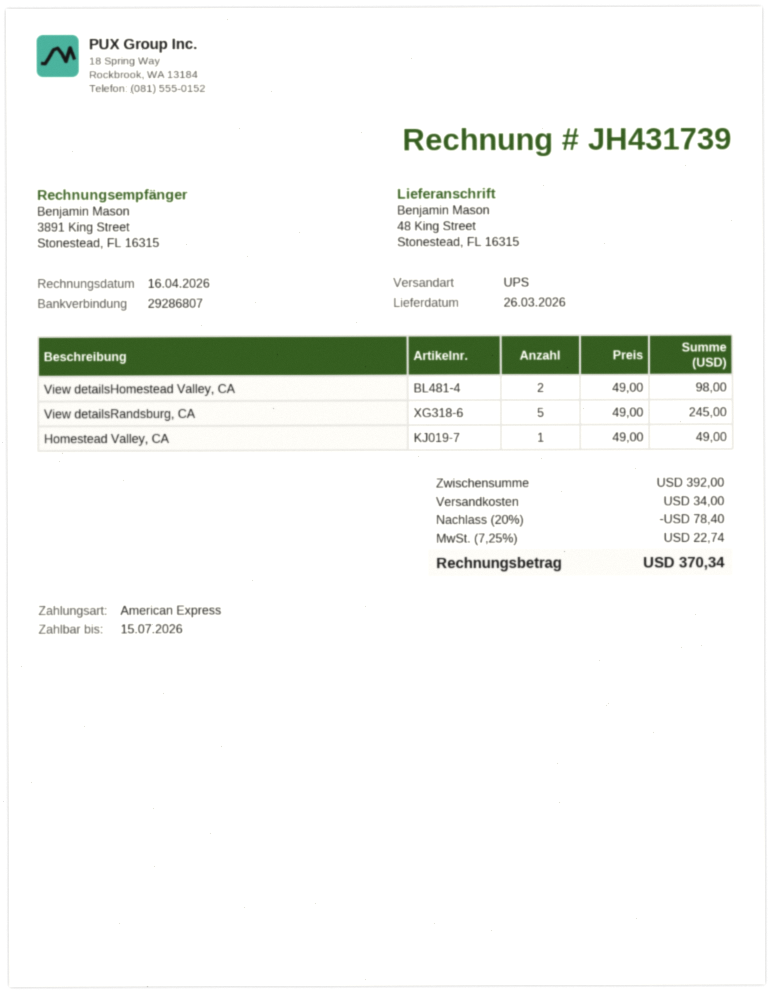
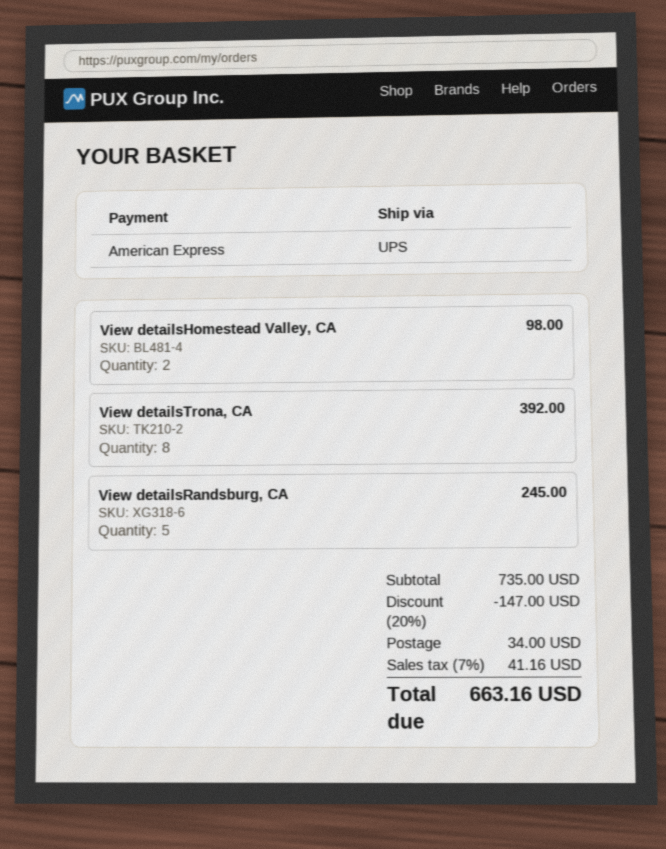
Homestead Valley, CA: 1 for 49.00 -> none
View detailsTrona, CA: none -> 8 for 392.00
subtotal: 392.00 -> 735.00
discount: 20% = 78.40 -> 20% = 147.00
tax: 7.25% = 22.74 -> 7% = 41.16
total: 370.34 -> 663.16

